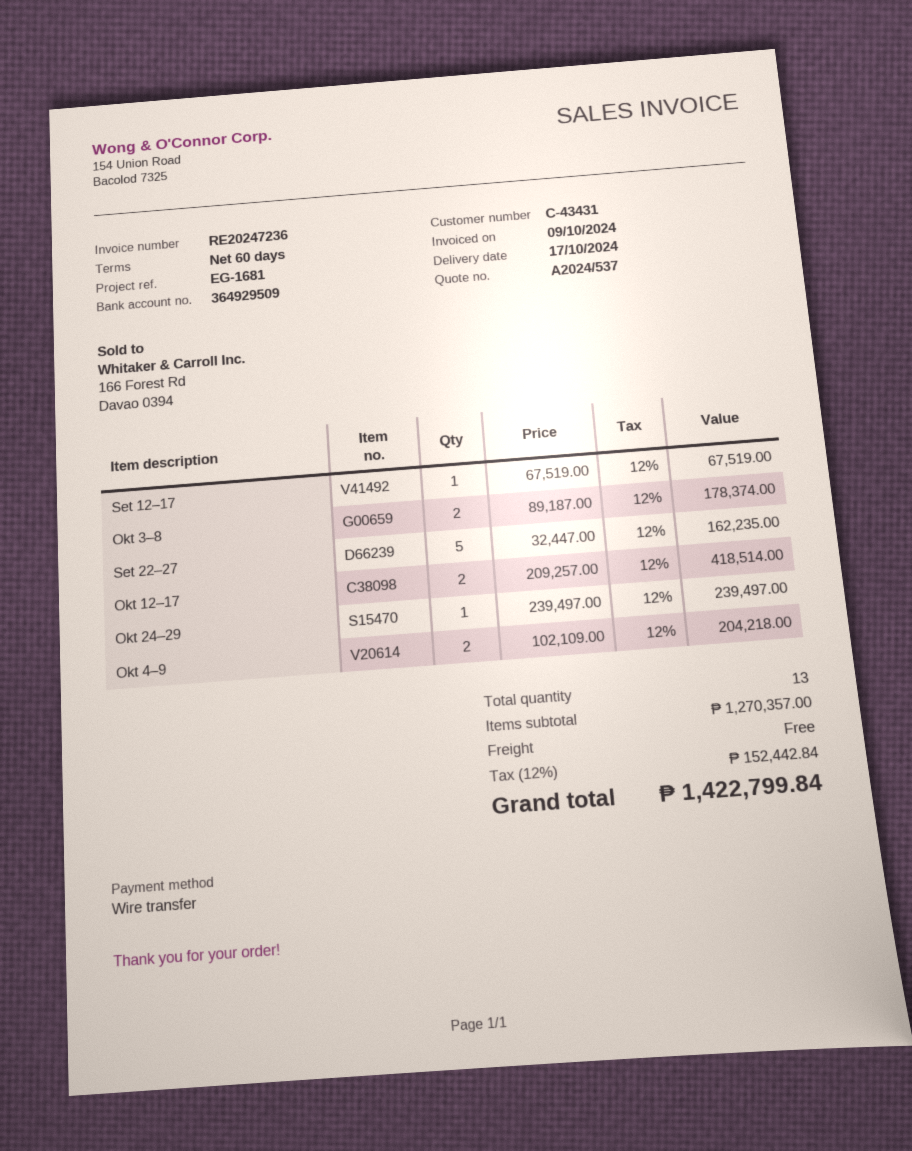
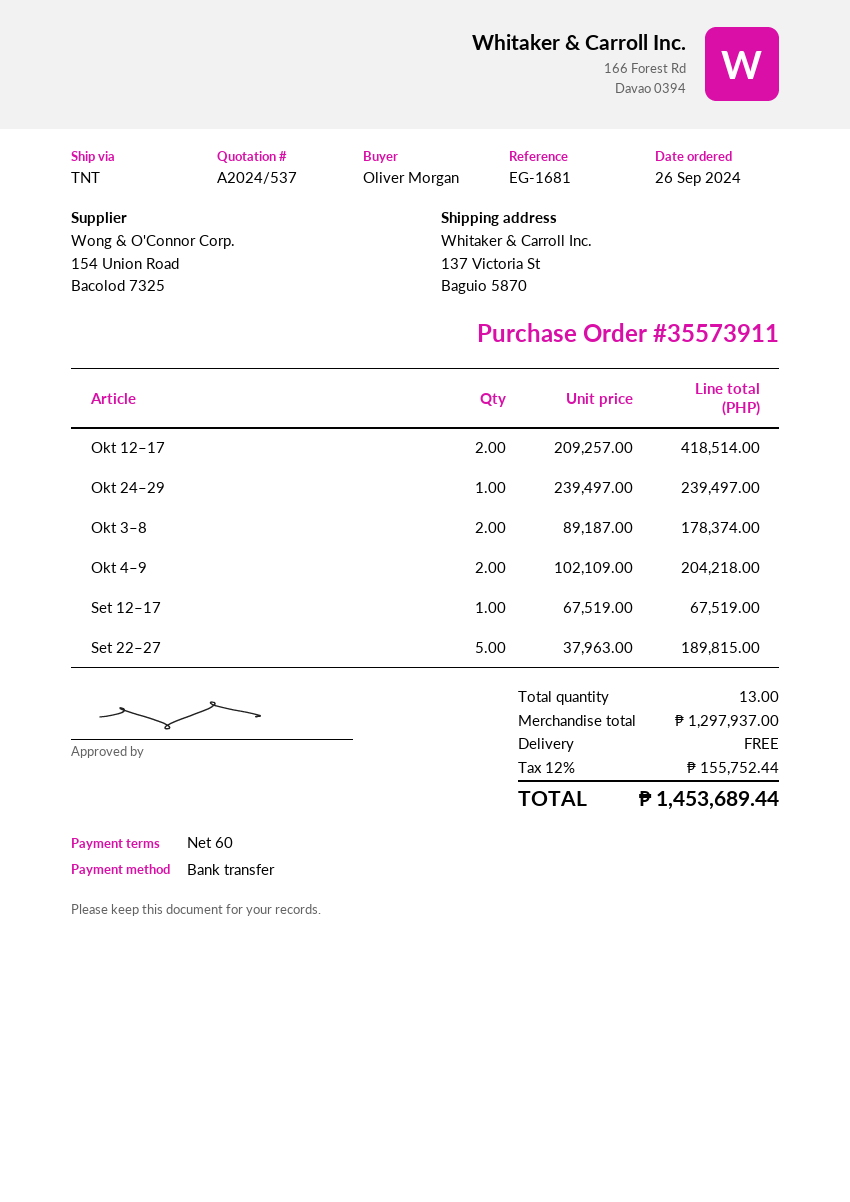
Set 22–27: 5 x 32447.00 = 162235.00 -> 5 x 37963.00 = 189815.00
subtotal: 1270357.00 -> 1297937.00
tax: 12% = 152442.84 -> 12% = 155752.44
total: 1422799.84 -> 1453689.44

